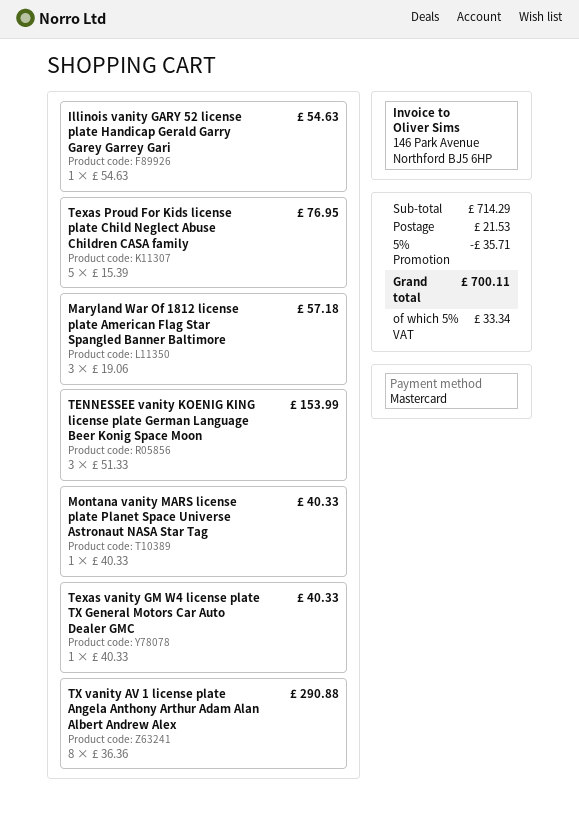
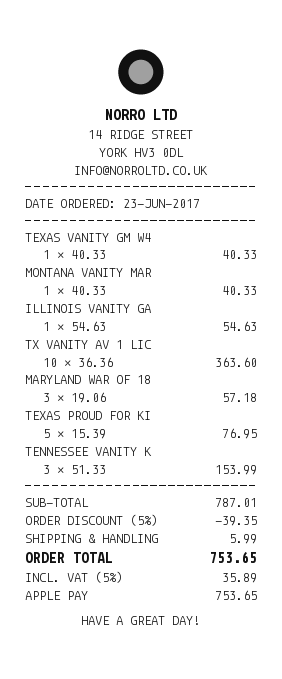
payment method: Mastercard -> Apple Pay
TX vanity AV 1 license plate Angela Anthony Arthur Adam Alan Albert Andrew Alex: 8 x 36.36 = 290.88 -> 10 x 36.36 = 363.60
subtotal: 714.29 -> 787.01
discount: 5% = 35.71 -> 5% = 39.35
shipping: 21.53 -> 5.99
tax: 5% = 33.34 -> 5% = 35.89
total: 700.11 -> 753.65

